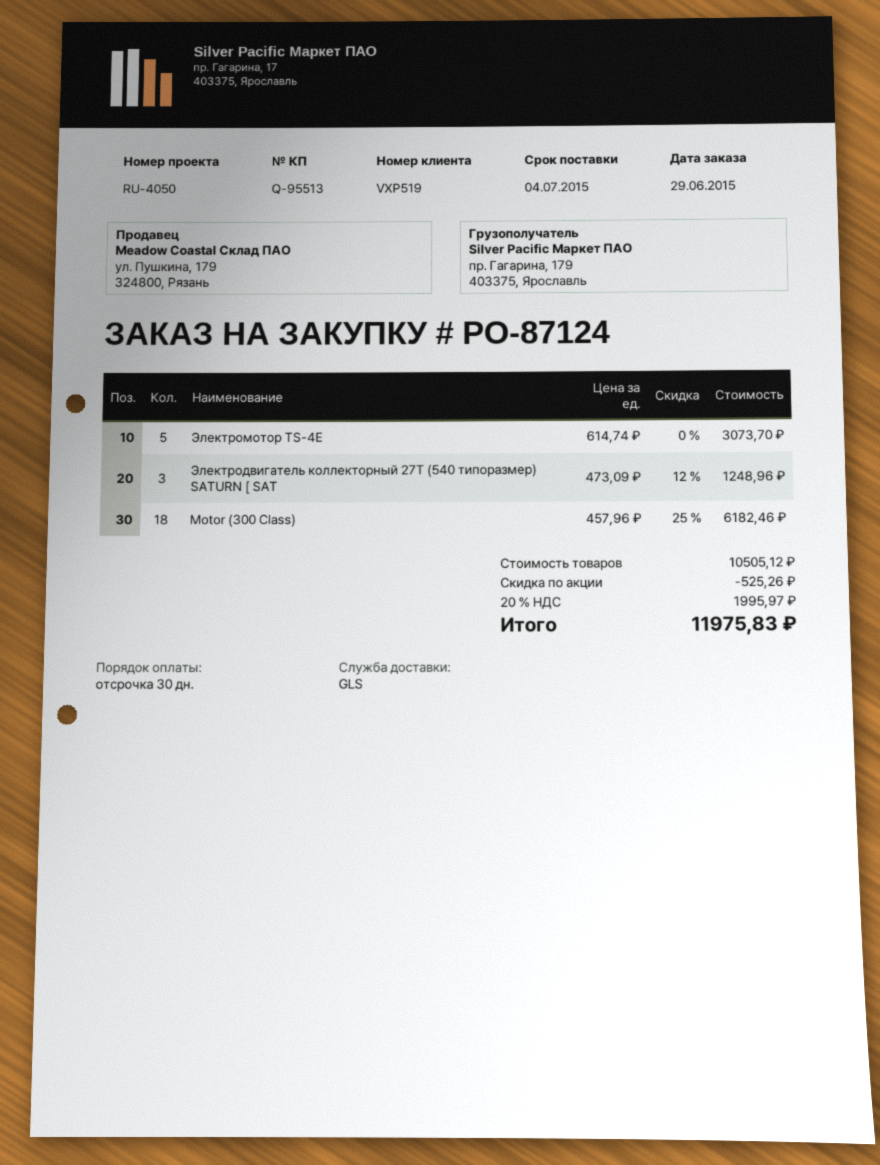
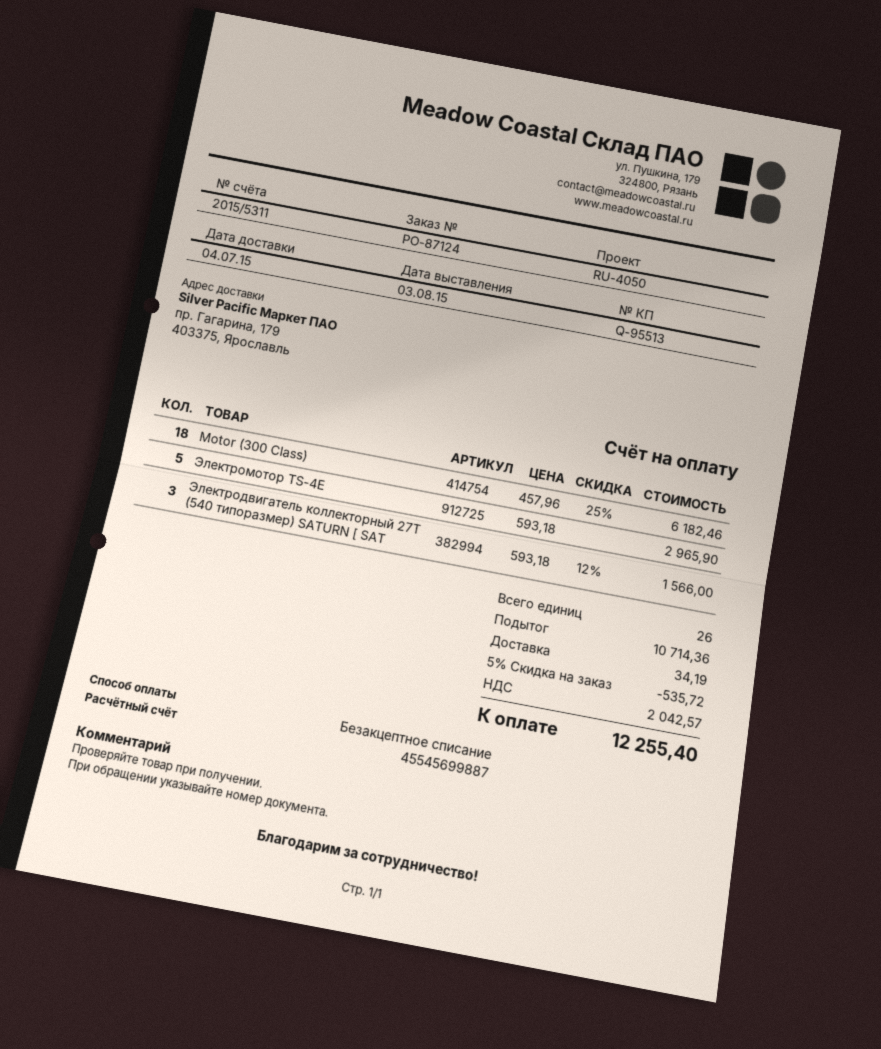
Электромотор TS-4E: 5 x 614.74 = 3073.70 -> 5 x 593.18 = 2965.90
Электродвигатель коллекторный 27T (540 типоразмер) SATURN [ SAT: 3 x 473.09 - 12% = 1248.96 -> 3 x 593.18 - 12% = 1566.00
subtotal: 10505.12 -> 10714.36
discount: 525.26 -> 535.72
shipping: none -> 34.19
tax: 1995.97 -> 2042.57
total: 11975.83 -> 12255.40

